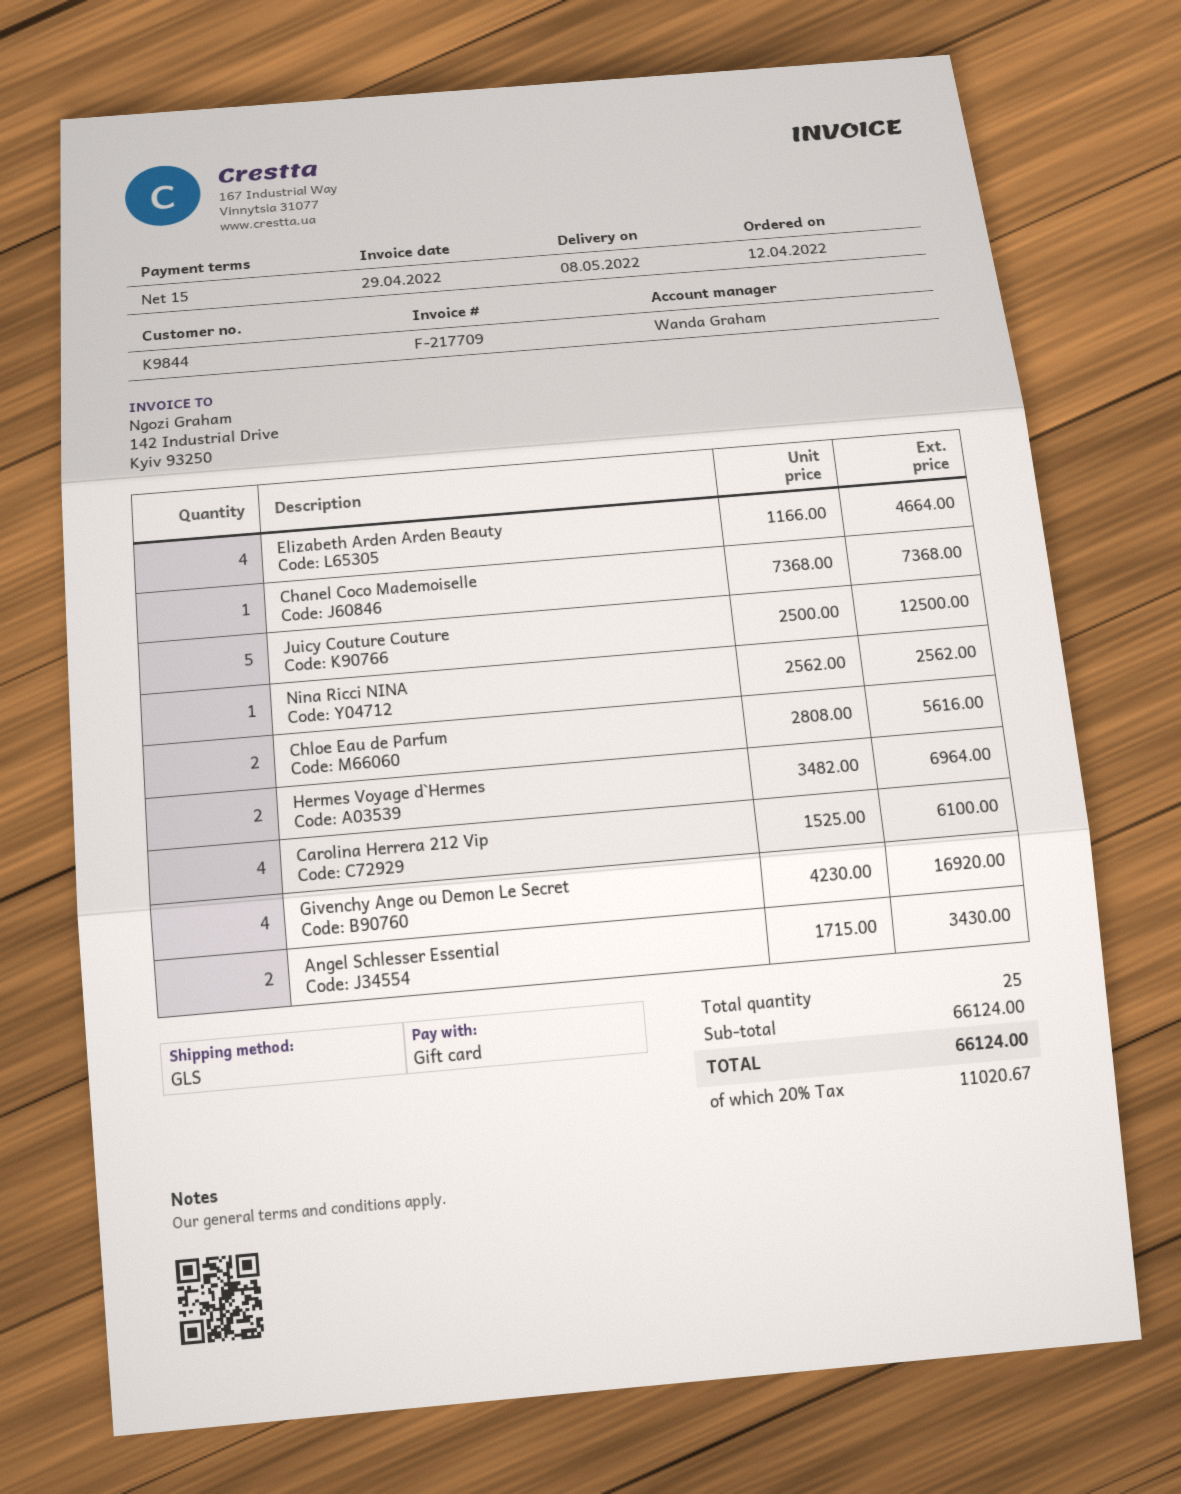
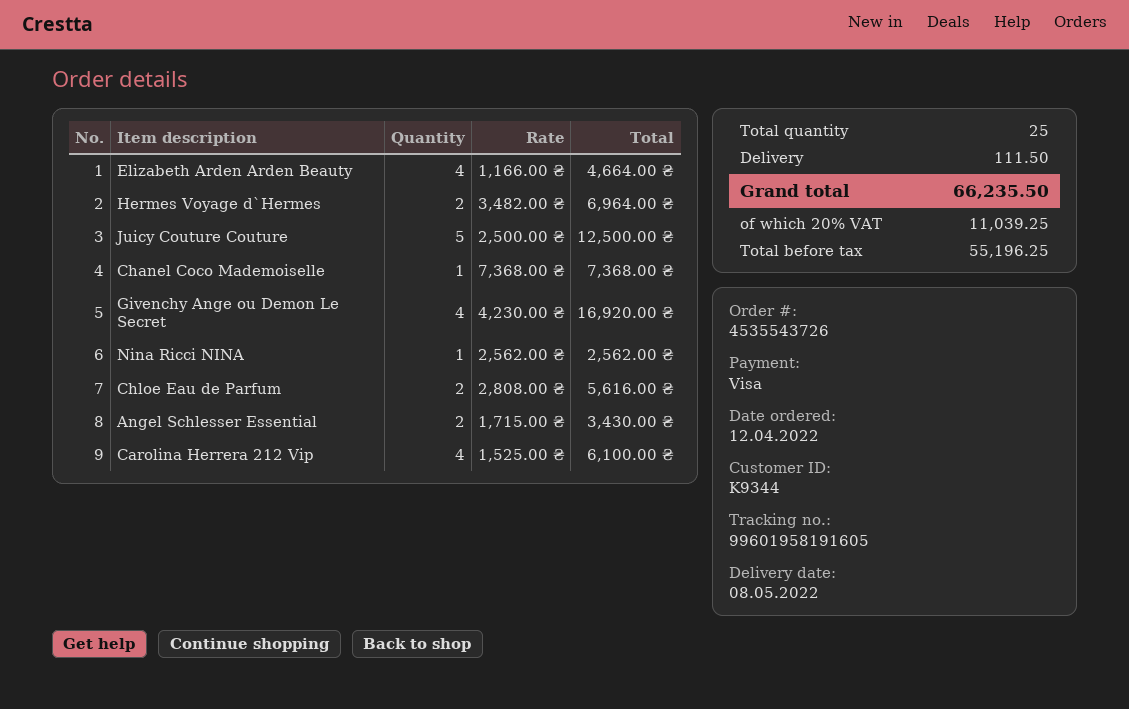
customer number: K9844 -> K9344
payment method: gift card -> Visa
shipping: none -> 111.50
tax: 20% = 11020.67 -> 20% = 11039.25
total: 66124.00 -> 66235.50

